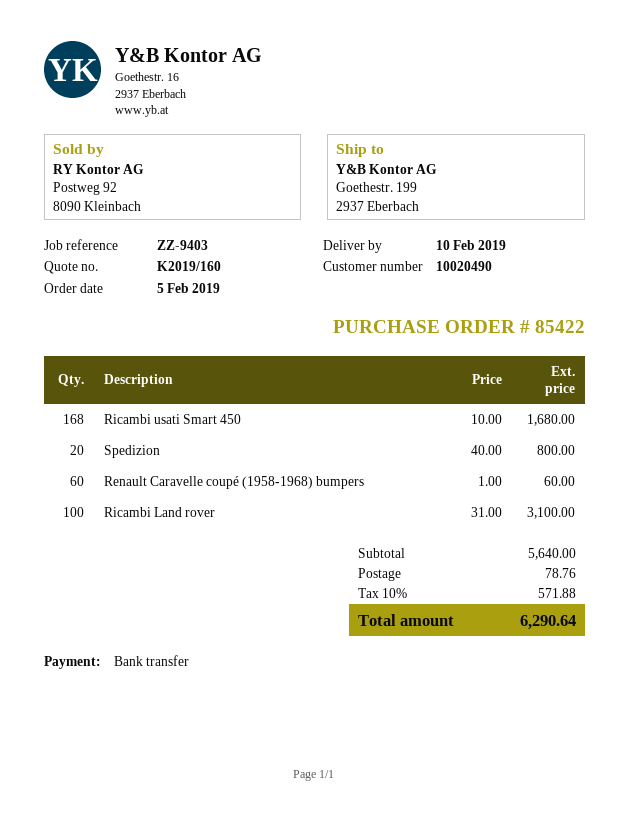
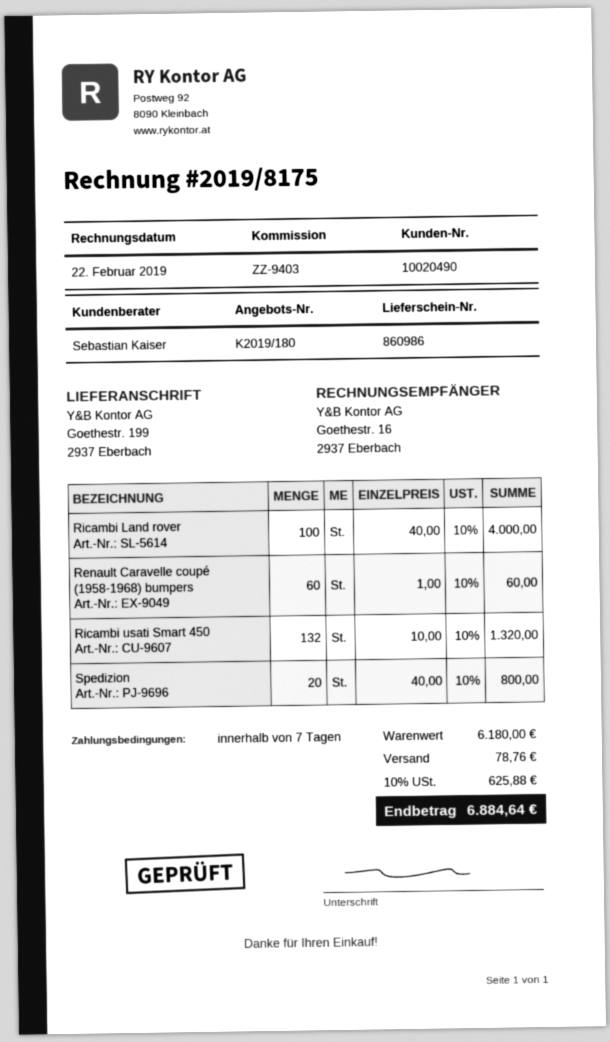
quote number: K2019/160 -> K2019/180
Ricambi usati Smart 450: 168 x 10.00 = 1680.00 -> 132 x 10.00 = 1320.00
Ricambi Land rover: 100 x 31.00 = 3100.00 -> 100 x 40.00 = 4000.00
subtotal: 5640.00 -> 6180.00
tax: 10% = 571.88 -> 10% = 625.88
total: 6290.64 -> 6884.64

